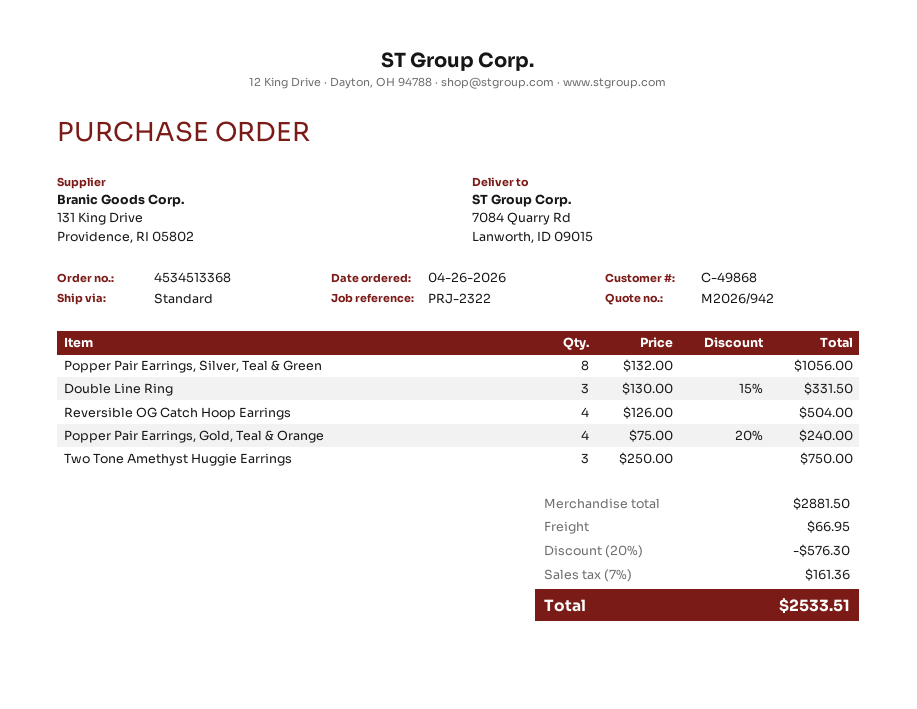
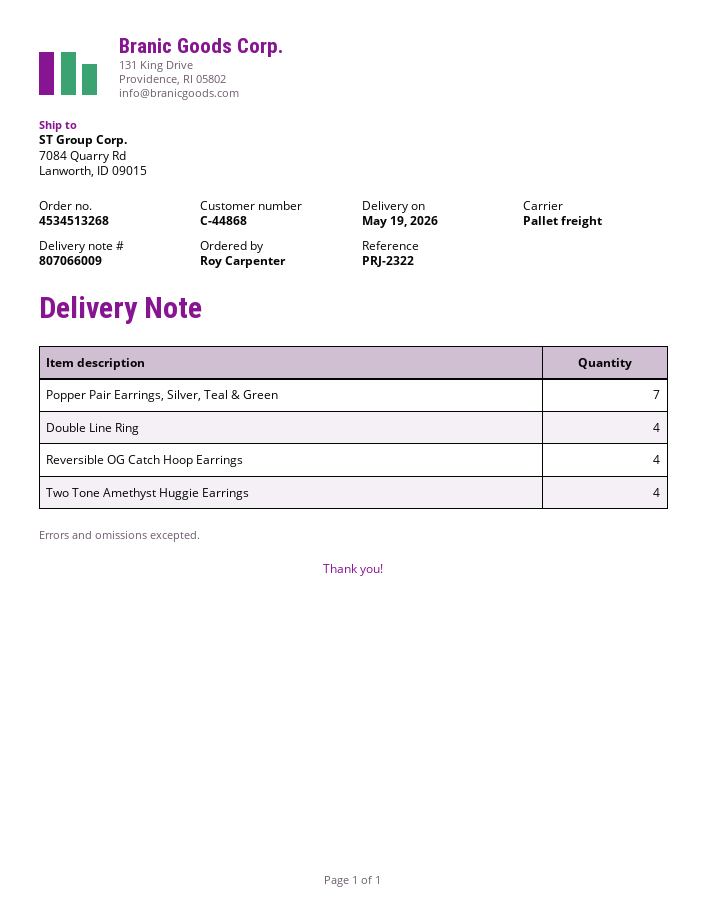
order number: 4534513368 -> 4534513268
customer number: C-49868 -> C-44868
shipping method: standard -> pallet freight
Popper Pair Earrings, Silver, Teal & Green: 8 -> 7
Double Line Ring: 3 -> 4
Popper Pair Earrings, Gold, Teal & Orange: 4 -> none
Two Tone Amethyst Huggie Earrings: 3 -> 4

